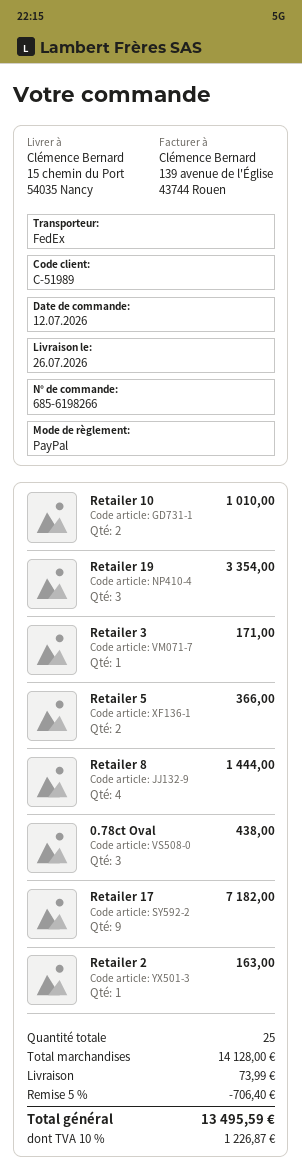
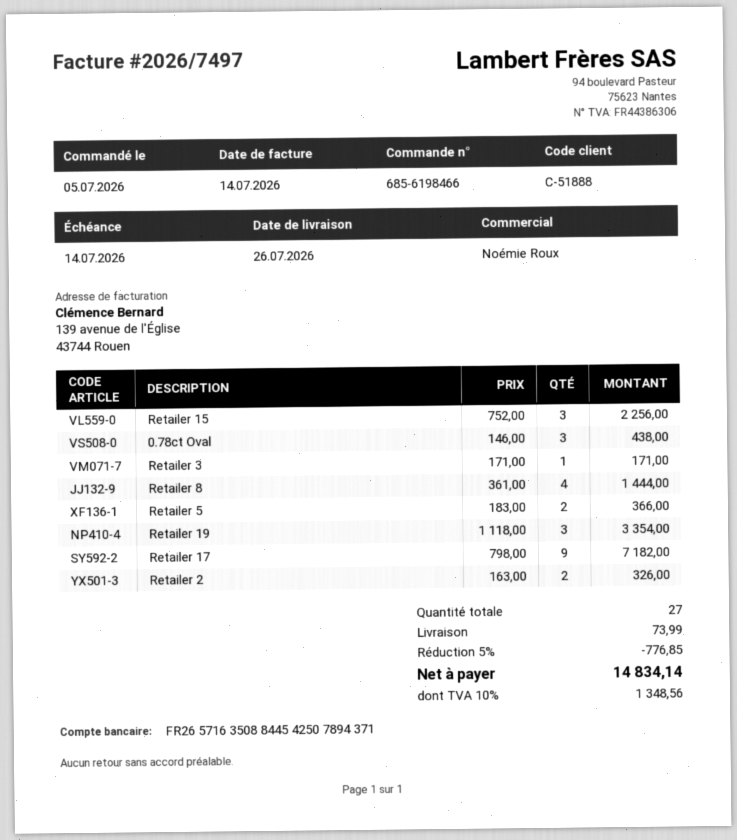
order number: 685-6198266 -> 685-6198466
order date: 2026-07-12 -> 2026-07-05
customer number: C-51989 -> C-51888
Retailer 10: 2 for 1010.00 -> none
Retailer 2: 1 for 163.00 -> 2 for 326.00
Retailer 15: none -> 3 for 2256.00
total quantity: 25 -> 27
discount: 5% = 706.40 -> 5% = 776.85
tax: 10% = 1226.87 -> 10% = 1348.56
total: 13495.59 -> 14834.14

